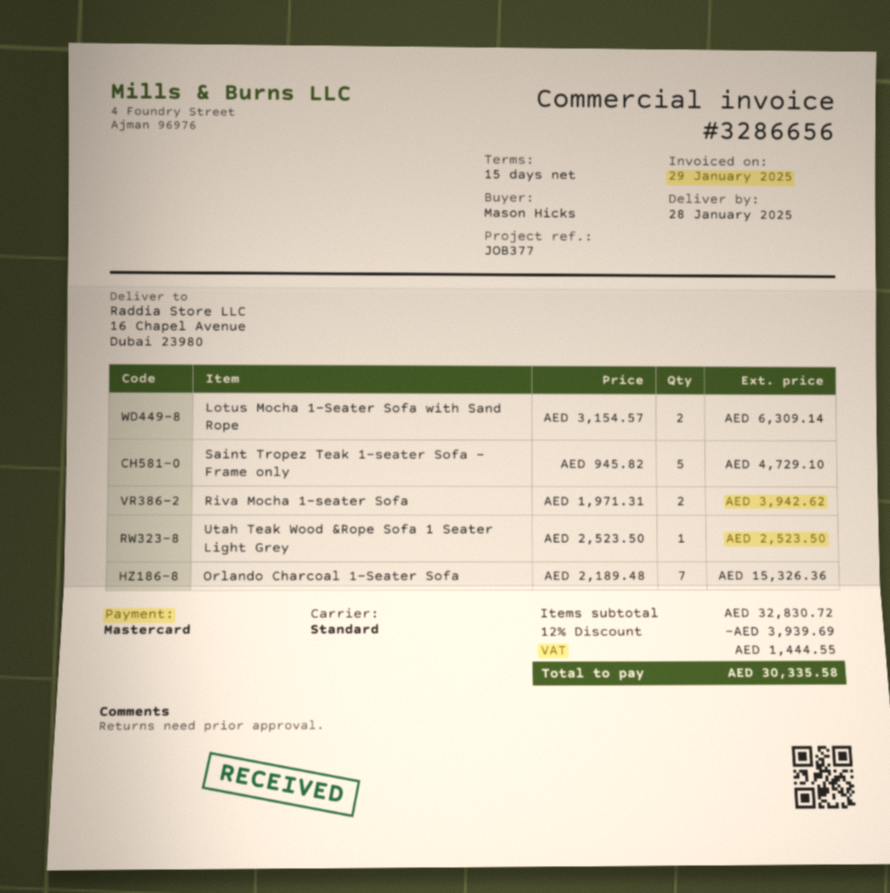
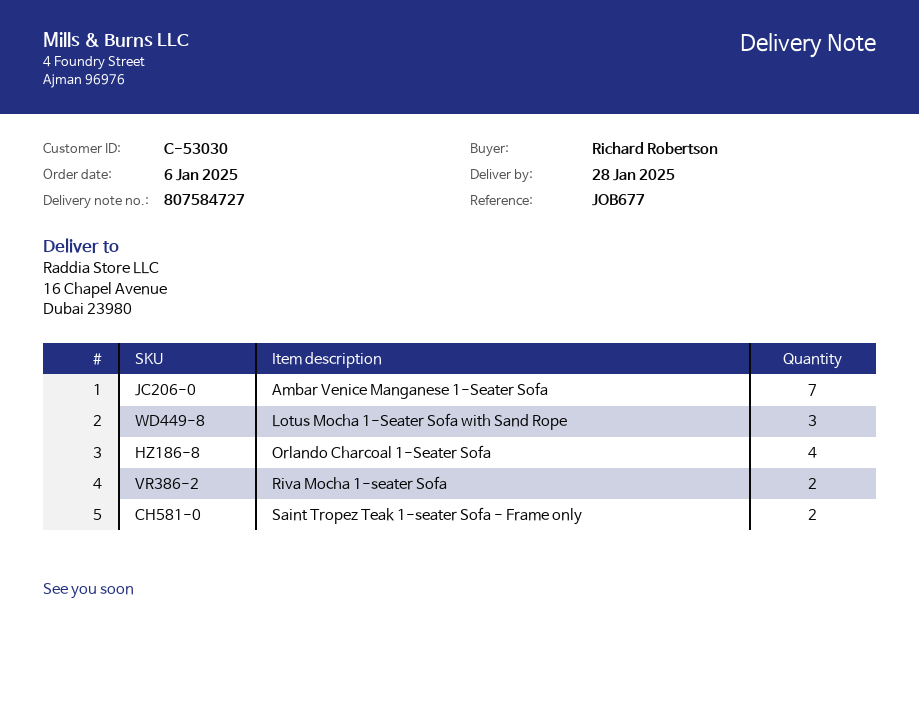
reference: JOB377 -> JOB677
ordered by: Mason Hicks -> Richard Robertson
Lotus Mocha 1-Seater Sofa with Sand Rope: 2 -> 3
Saint Tropez Teak 1-seater Sofa - Frame only: 5 -> 2
Utah Teak Wood &Rope Sofa 1 Seater Light Grey: 1 -> none
Orlando Charcoal 1-Seater Sofa: 7 -> 4
Ambar Venice Manganese 1-Seater Sofa: none -> 7

